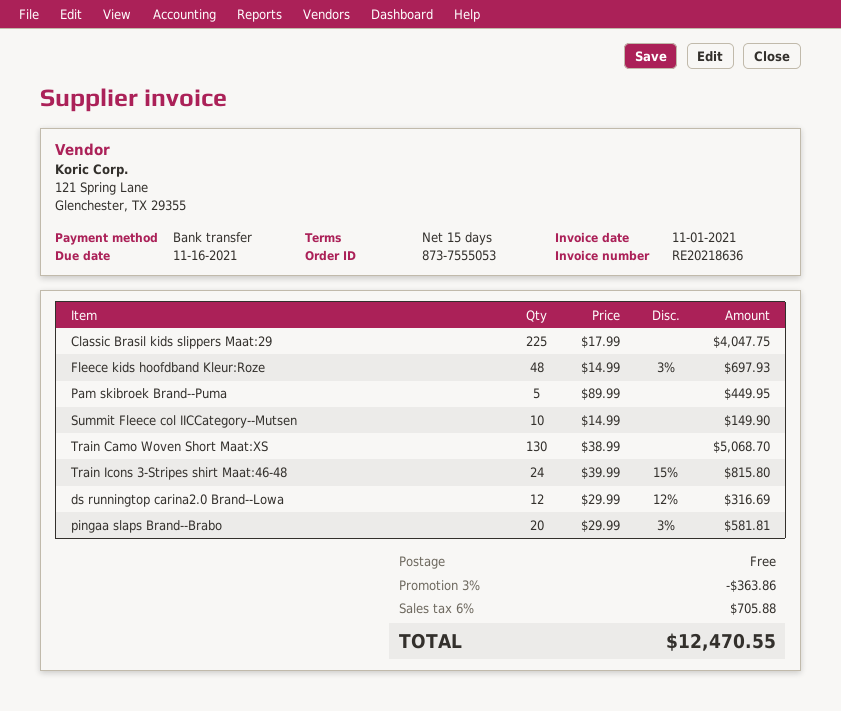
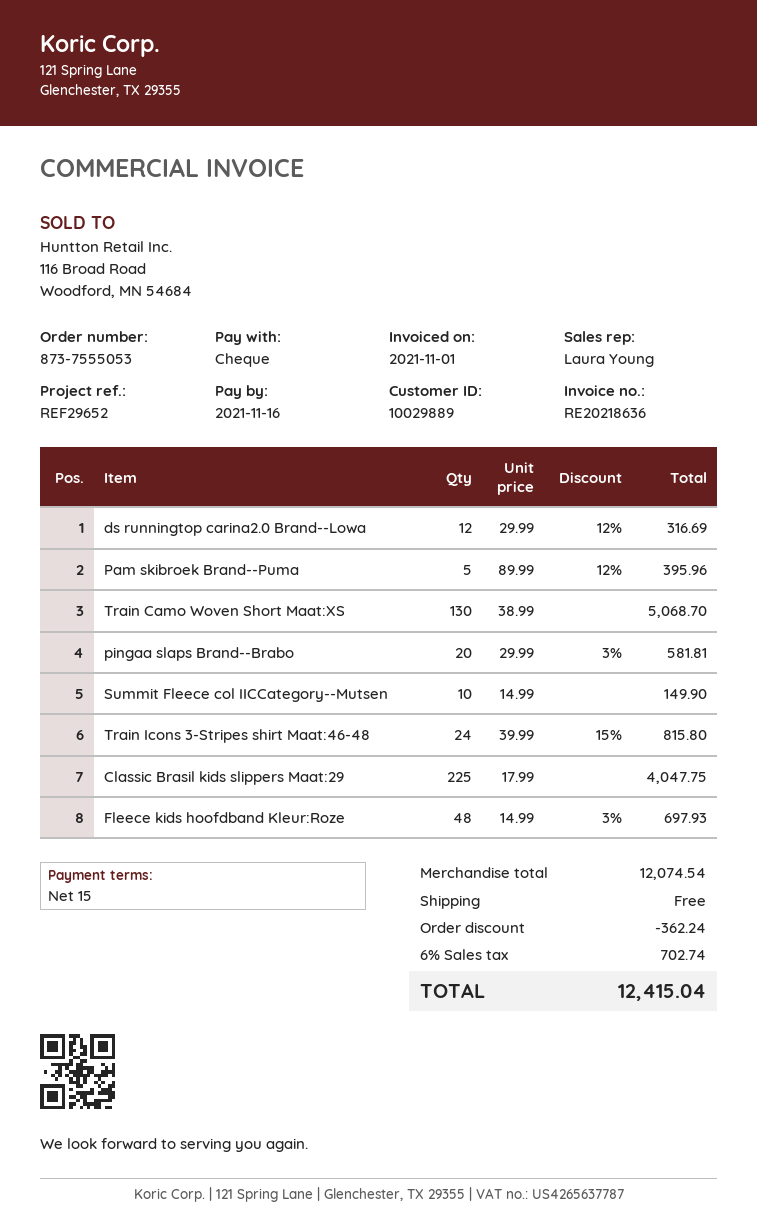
payment method: bank transfer -> cheque
Pam skibroek Brand--Puma: 5 x 89.99 = 449.95 -> 5 x 89.99 - 12% = 395.96
discount: 363.86 -> 362.24
tax: 6% = 705.88 -> 6% = 702.74
total: 12470.55 -> 12415.04

